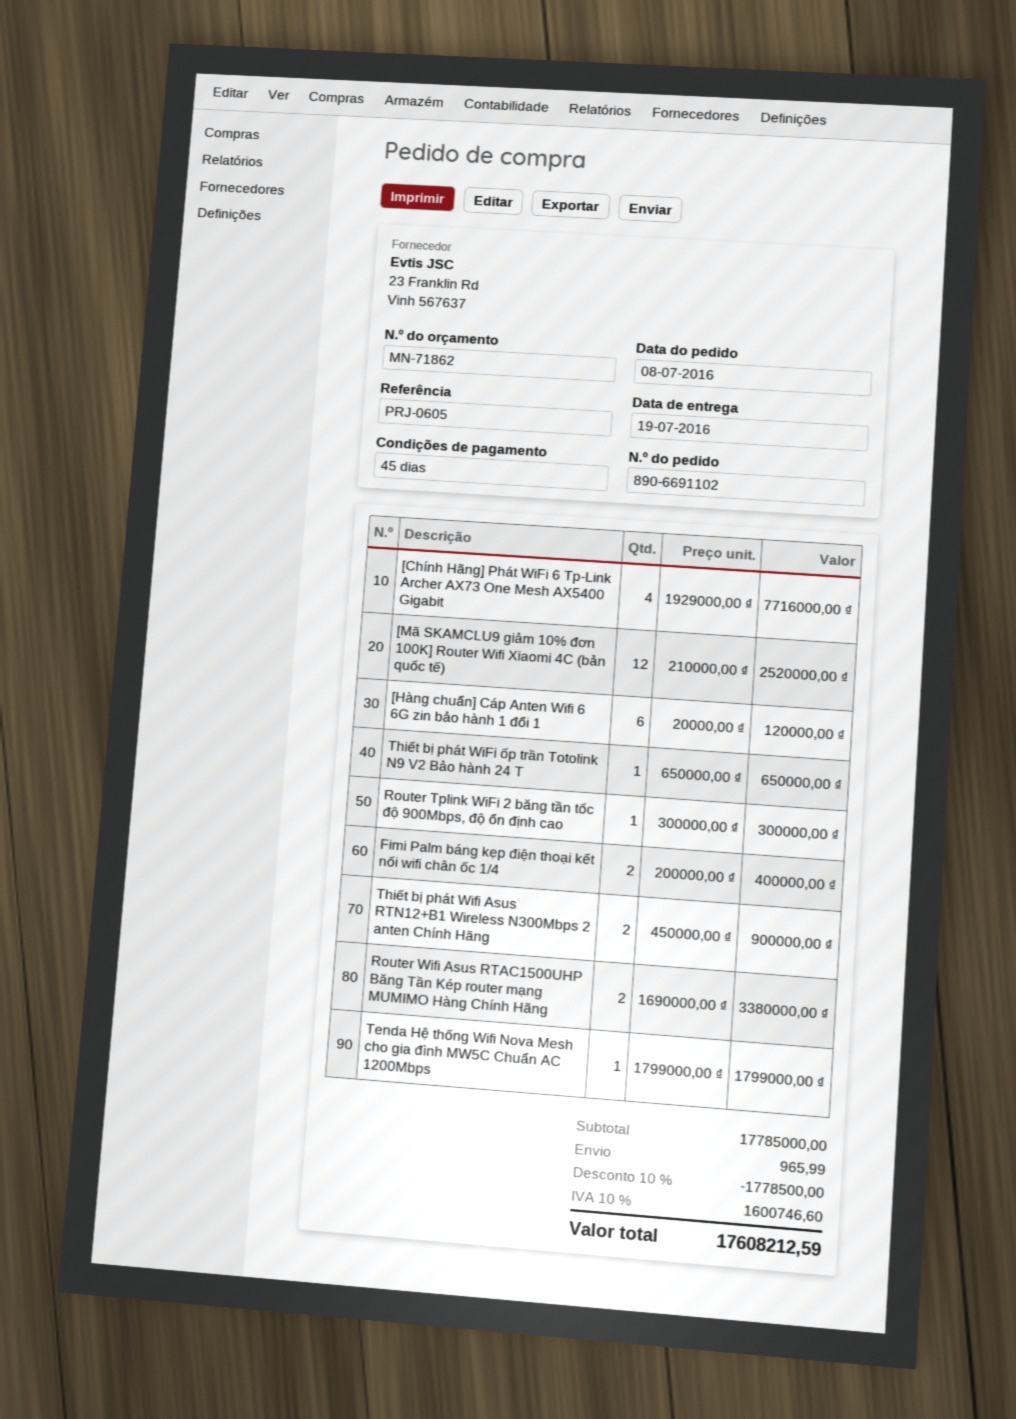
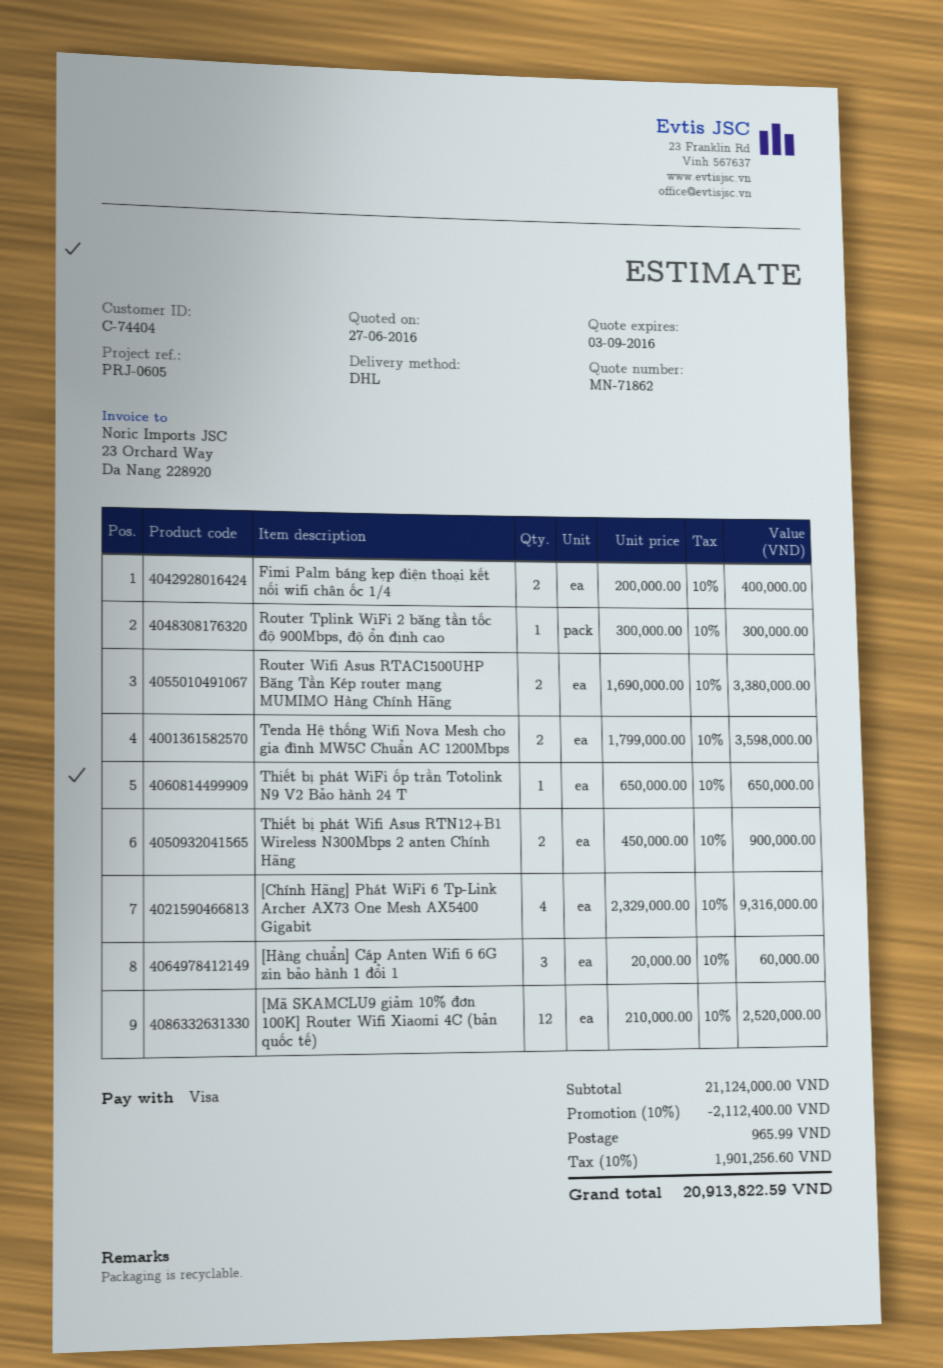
[Chính Hãng] Phát WiFi 6 Tp-Link Archer AX73 One Mesh AX5400 Gigabit: 4 x 1929000.00 = 7716000.00 -> 4 x 2329000.00 = 9316000.00
[Hàng chuẩn] Cáp Anten Wifi 6 6G zin bảo hành 1 đổi 1: 6 x 20000.00 = 120000.00 -> 3 x 20000.00 = 60000.00
Tenda Hệ thống Wifi Nova Mesh cho gia đình MW5C Chuẩn AC 1200Mbps: 1 x 1799000.00 = 1799000.00 -> 2 x 1799000.00 = 3598000.00
subtotal: 17785000.00 -> 21124000.00
discount: 10% = 1778500.00 -> 10% = 2112400.00
tax: 10% = 1600746.60 -> 10% = 1901256.60
total: 17608212.59 -> 20913822.59

